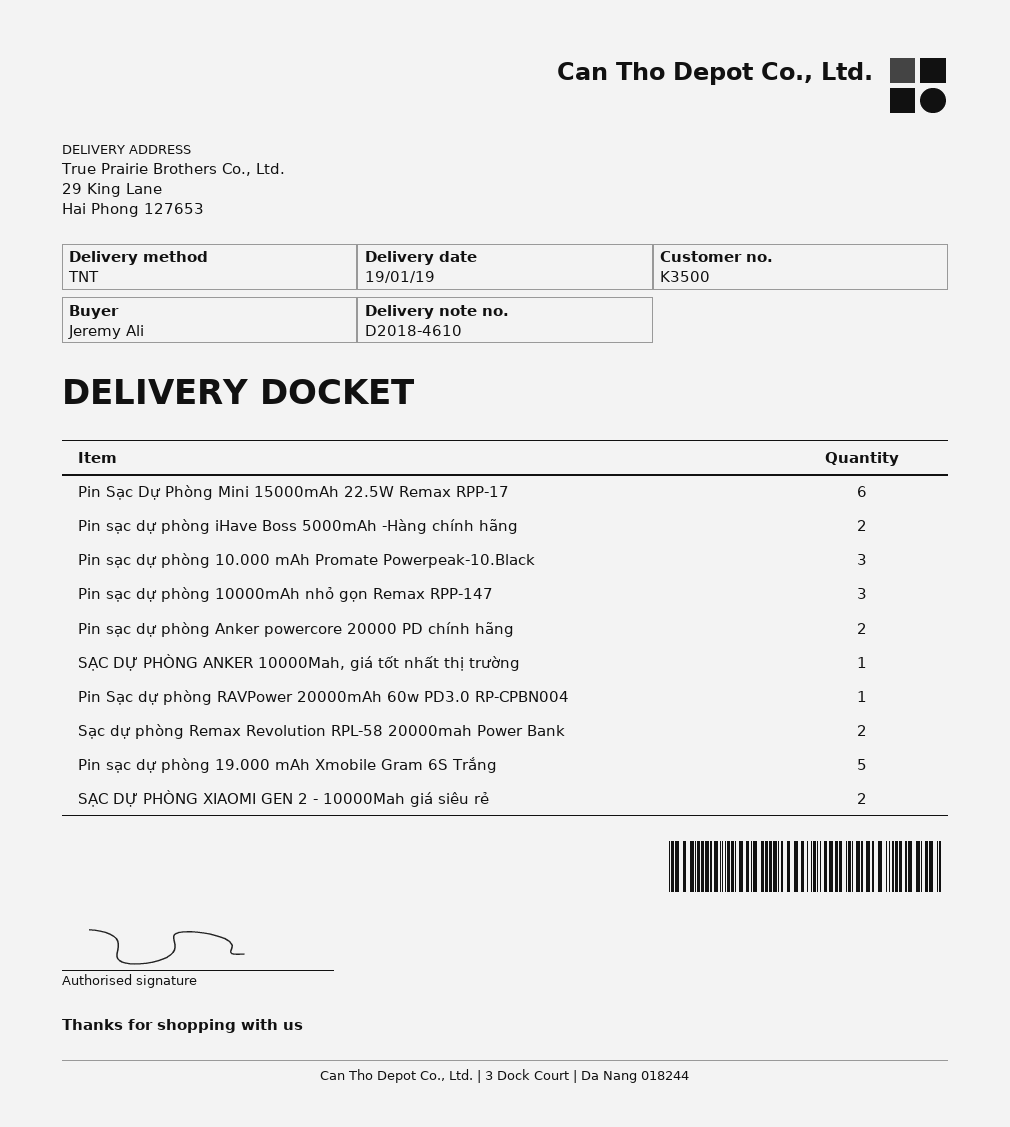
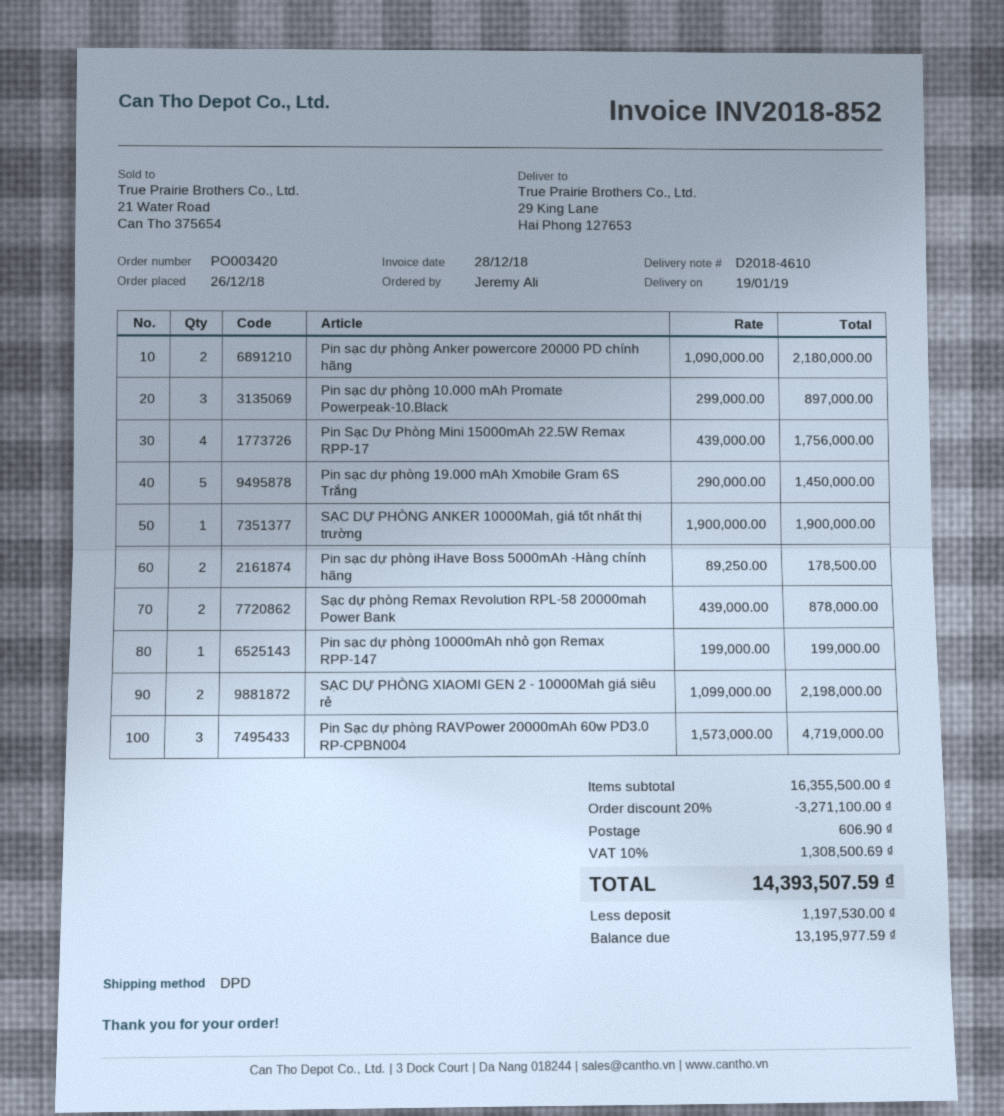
shipping method: TNT -> DPD
Pin Sạc Dự Phòng Mini 15000mAh 22.5W Remax RPP-17: 6 -> 4
Pin sạc dự phòng 10000mAh nhỏ gọn Remax RPP-147: 3 -> 1
Pin Sạc dự phòng RAVPower 20000mAh 60w PD3.0 RP-CPBN004: 1 -> 3

